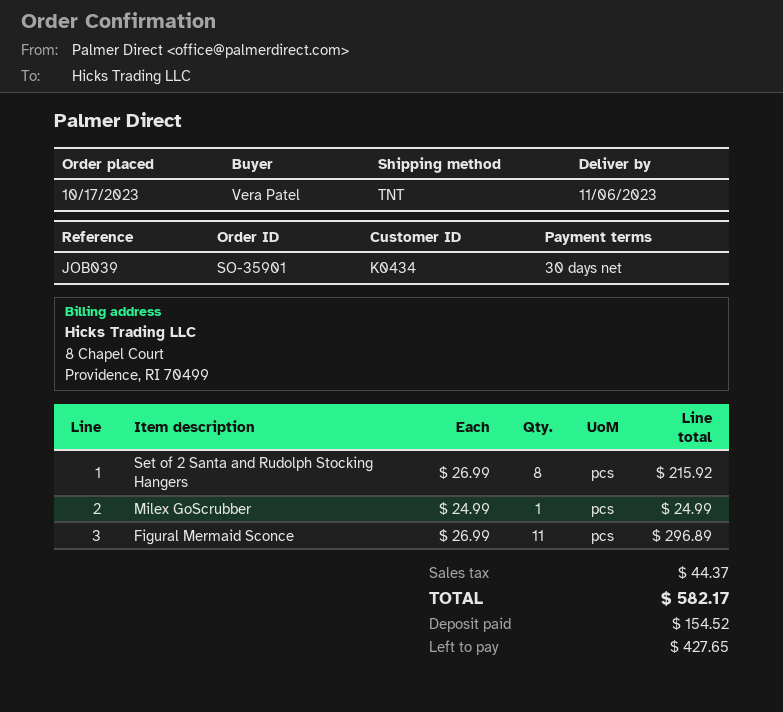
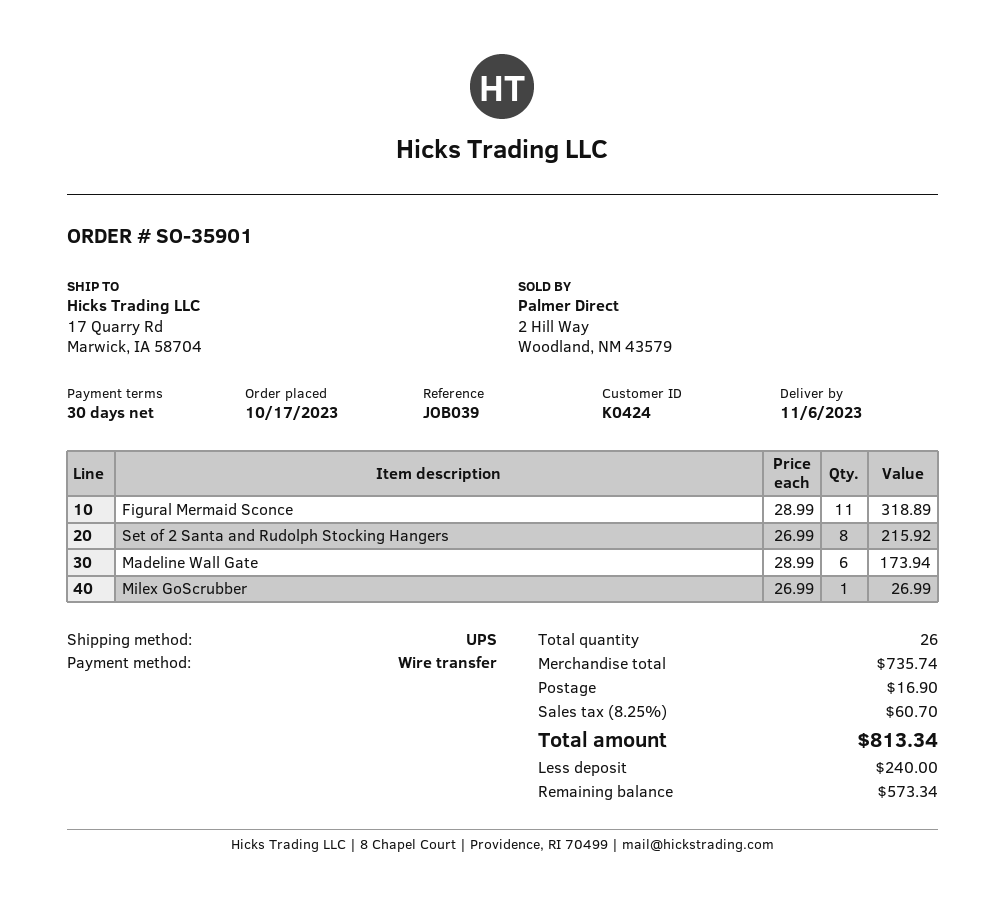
customer number: K0434 -> K0424
shipping method: TNT -> UPS
Milex GoScrubber: 1 x 24.99 = 24.99 -> 1 x 26.99 = 26.99
Figural Mermaid Sconce: 11 x 26.99 = 296.89 -> 11 x 28.99 = 318.89
Madeline Wall Gate: none -> 6 x 28.99 = 173.94
shipping: none -> 16.90
tax: 44.37 -> 60.70
total: 582.17 -> 813.34
deposit: 154.52 -> 240.00
balance: 427.65 -> 573.34

